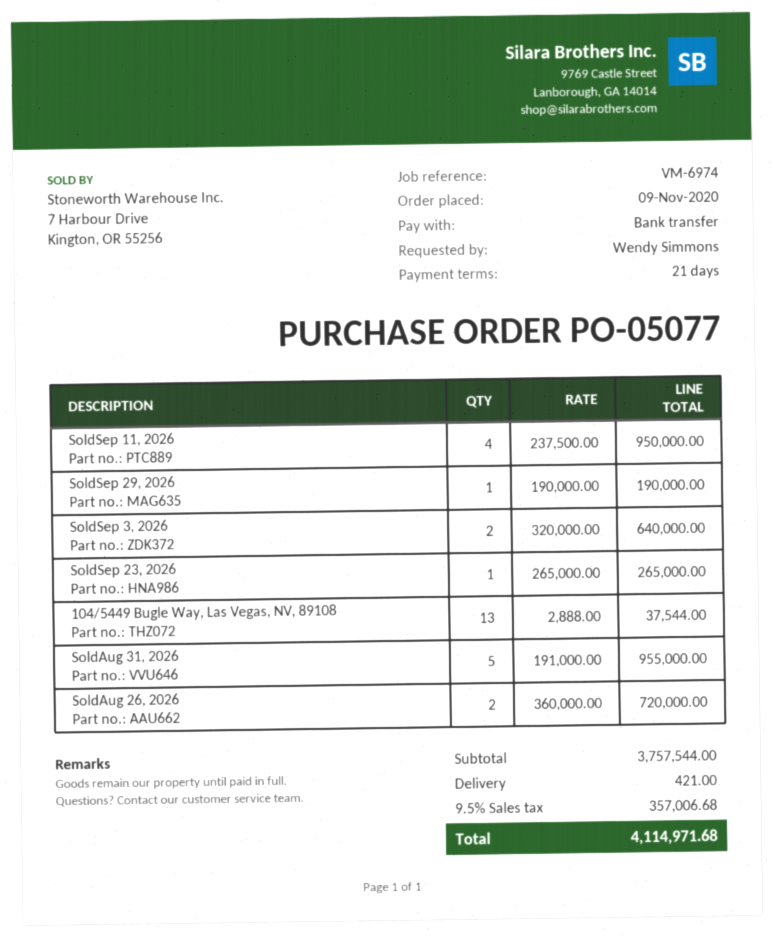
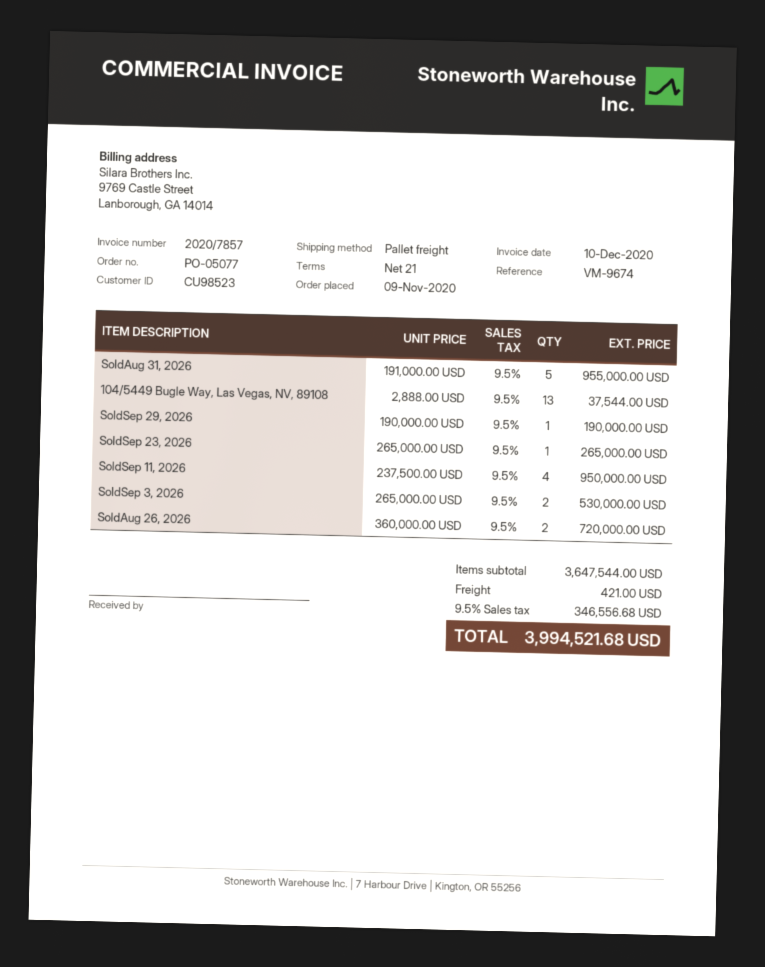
reference: VM-6974 -> VM-9674
SoldSep 3, 2026: 2 x 320000.00 = 640000.00 -> 2 x 265000.00 = 530000.00
subtotal: 3757544.00 -> 3647544.00
tax: 9.5% = 357006.68 -> 9.5% = 346556.68
total: 4114971.68 -> 3994521.68

